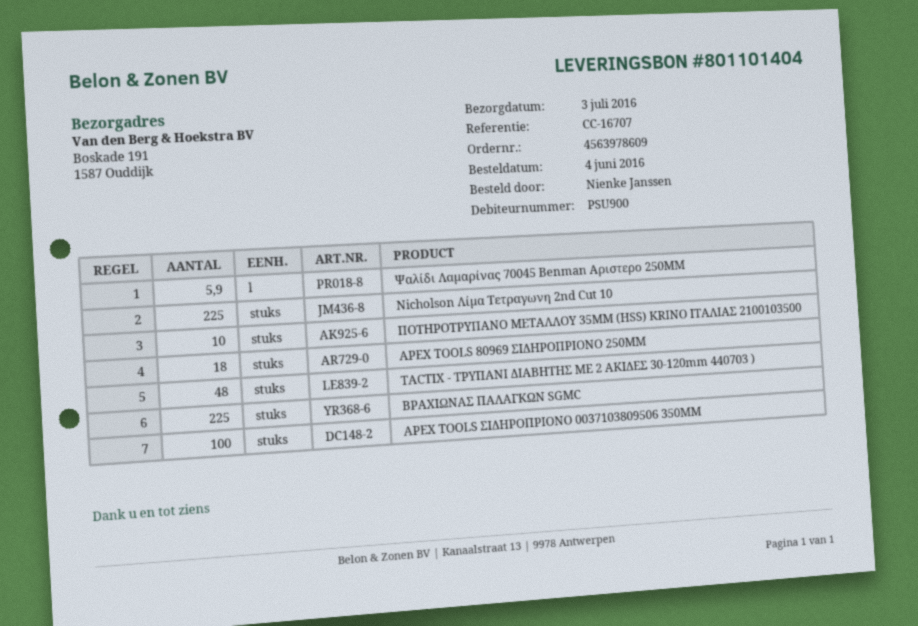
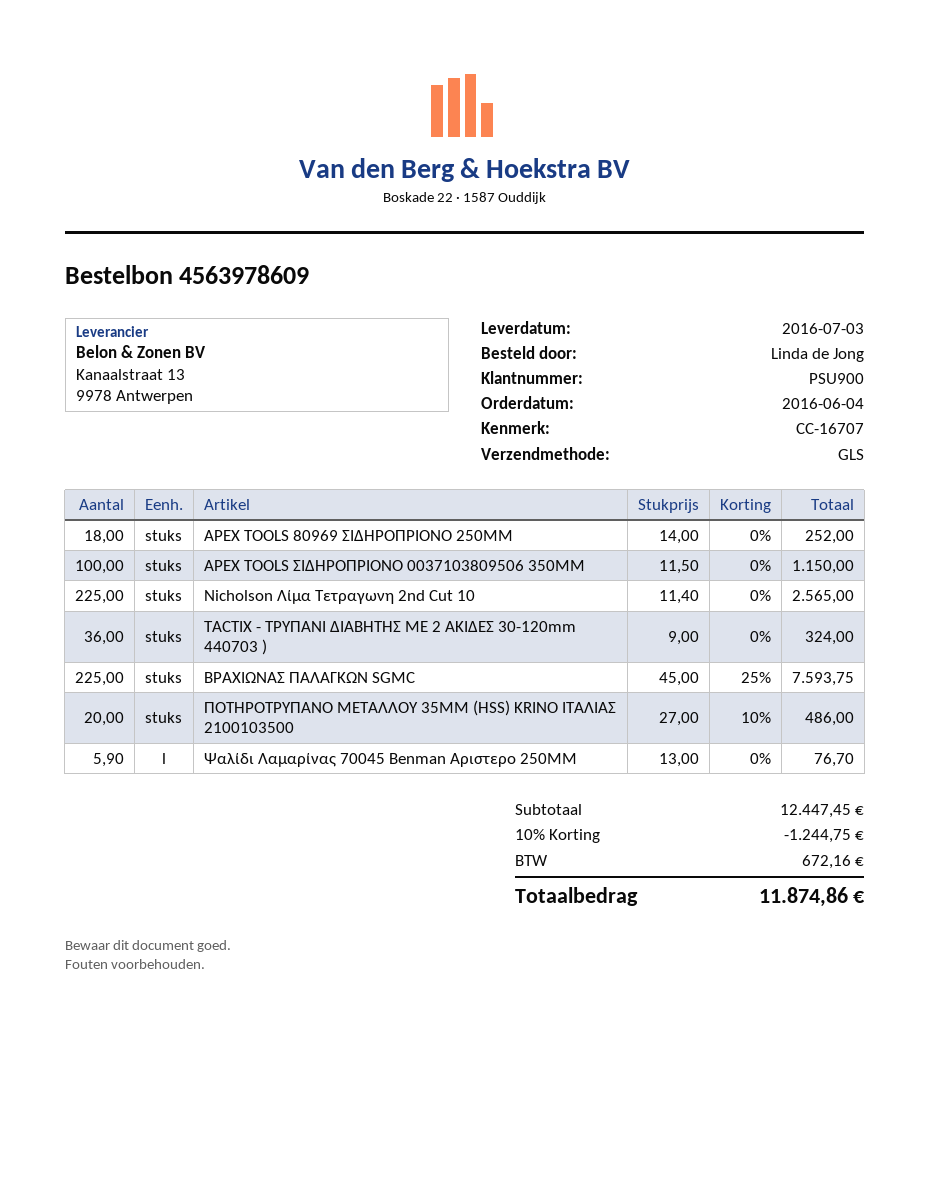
ordered by: Nienke Janssen -> Linda de Jong
ΠΟΤΗΡΟΤΡΥΠΑΝΟ ΜΕΤΑΛΛΟΥ 35MM (HSS) KRINO ΙΤΑΛΙΑΣ 2100103500: 10 -> 20
TACTIX - ΤΡΥΠΑΝΙ ΔΙΑΒΗΤHΣ ΜΕ 2 ΑΚΙΔΕΣ 30-120mm 440703 ): 48 -> 36

